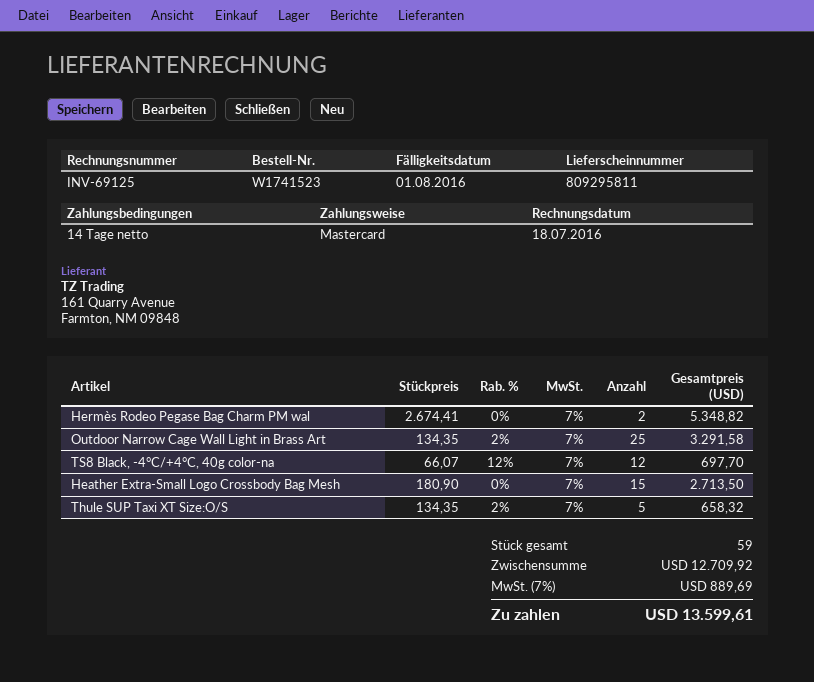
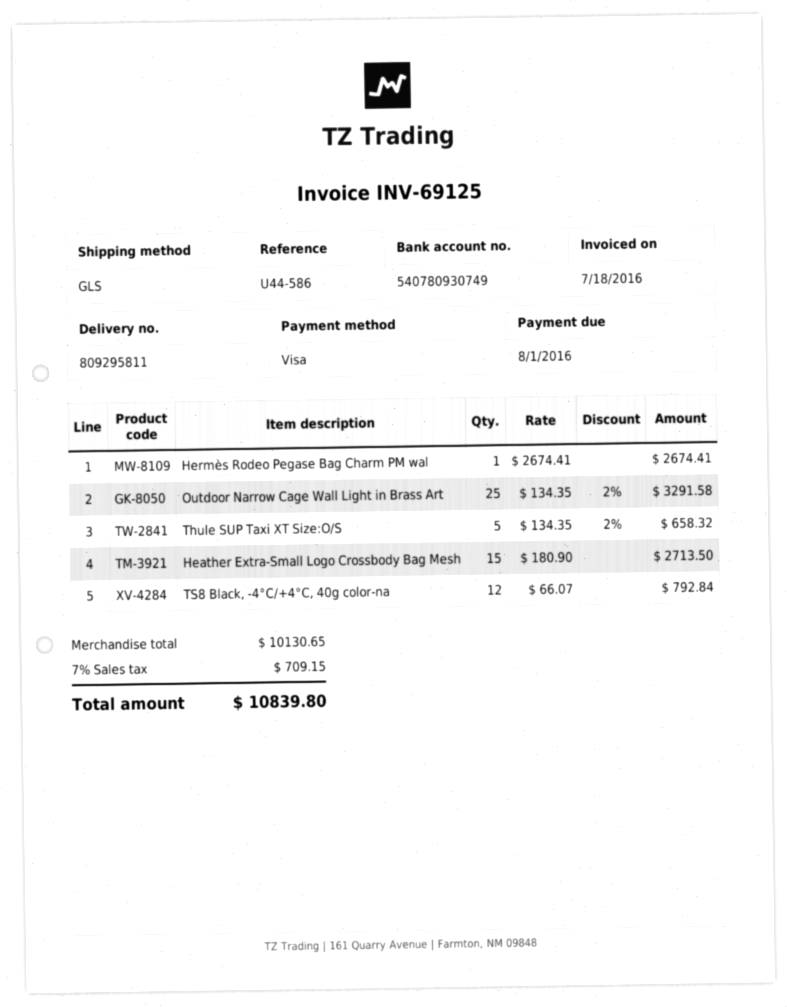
payment method: Mastercard -> Visa
Hermès Rodeo Pegase Bag Charm PM wal: 2 x 2674.41 = 5348.82 -> 1 x 2674.41 = 2674.41
TS8 Black, -4°C/+4°C, 40g color-na: 12 x 66.07 - 12% = 697.70 -> 12 x 66.07 = 792.84
subtotal: 12709.92 -> 10130.65
tax: 7% = 889.69 -> 7% = 709.15
total: 13599.61 -> 10839.80

